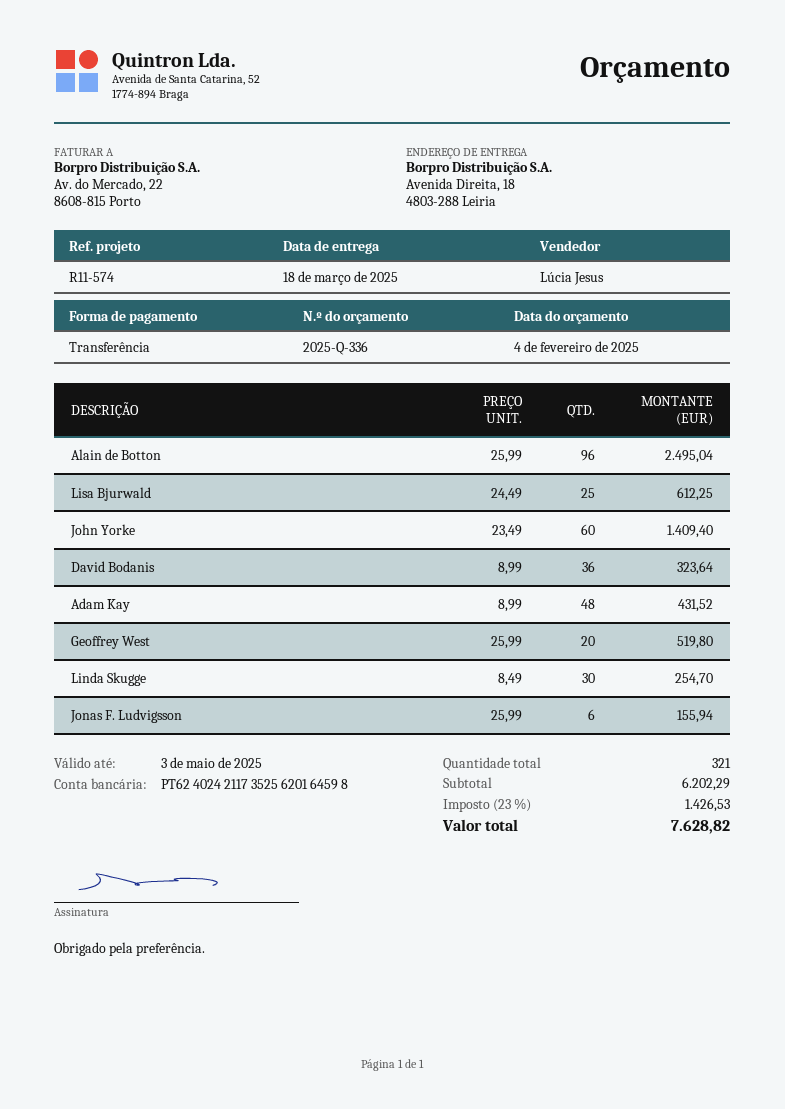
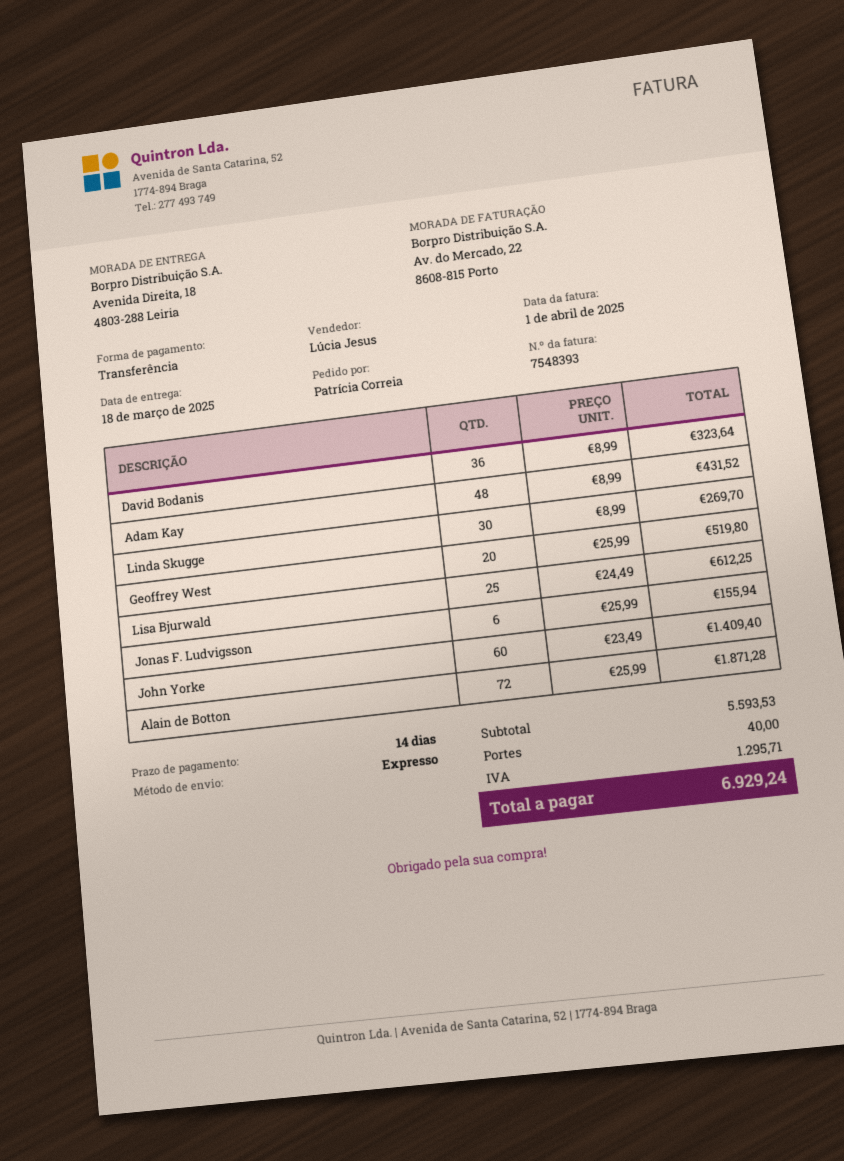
Alain de Botton: 96 x 25.99 = 2495.04 -> 72 x 25.99 = 1871.28
Linda Skugge: 30 x 8.49 = 254.70 -> 30 x 8.99 = 269.70
subtotal: 6202.29 -> 5593.53
shipping: none -> 40.00
tax: 1426.53 -> 1295.71
total: 7628.82 -> 6929.24

